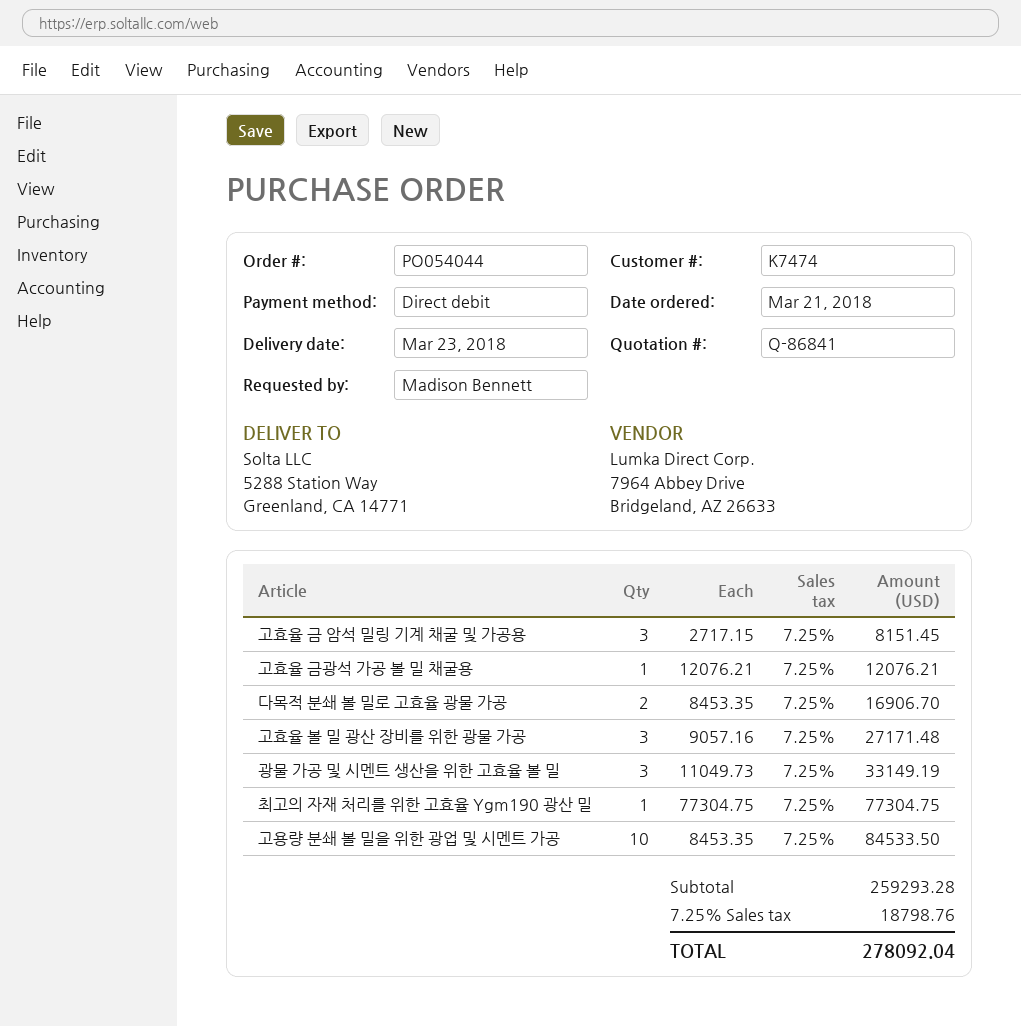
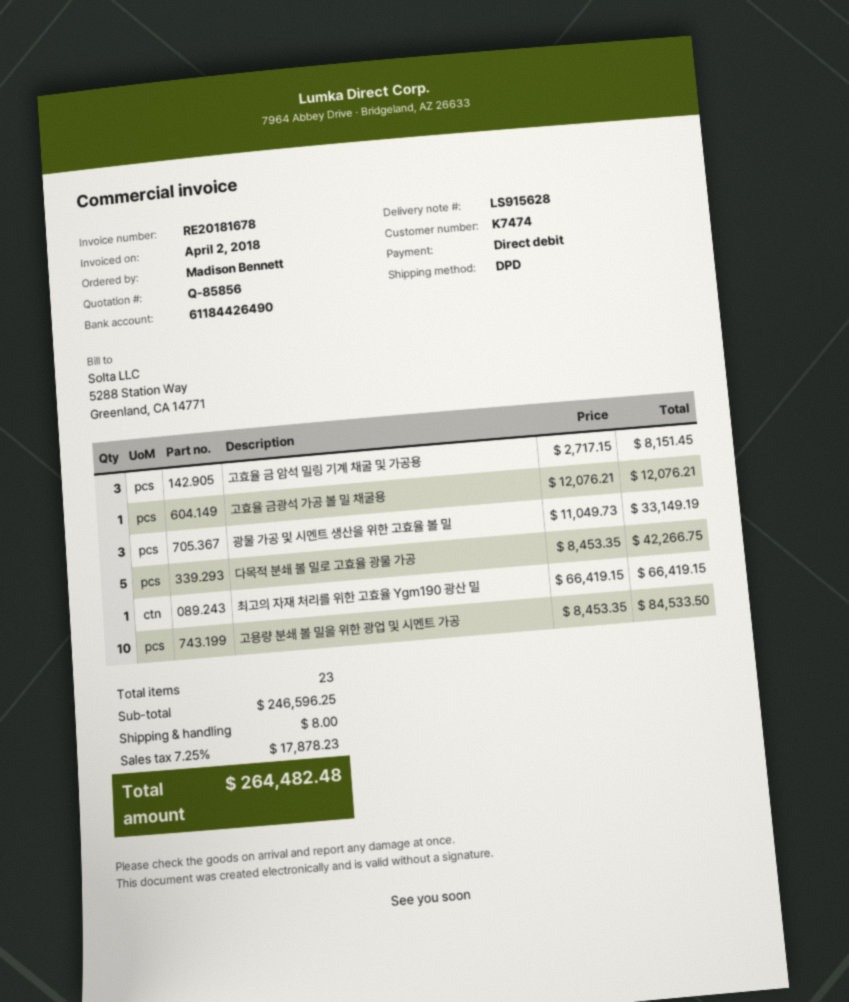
quote number: Q-86841 -> Q-85856
다목적 분쇄 볼 밀로 고효율 광물 가공: 2 x 8453.35 = 16906.70 -> 5 x 8453.35 = 42266.75
고효율 볼 밀 광산 장비를 위한 광물 가공: 3 x 9057.16 = 27171.48 -> none
최고의 자재 처리를 위한 고효율 Ygm190 광산 밀: 1 x 77304.75 = 77304.75 -> 1 x 66419.15 = 66419.15
subtotal: 259293.28 -> 246596.25
shipping: none -> 8.00
tax: 7.25% = 18798.76 -> 7.25% = 17878.23
total: 278092.04 -> 264482.48

